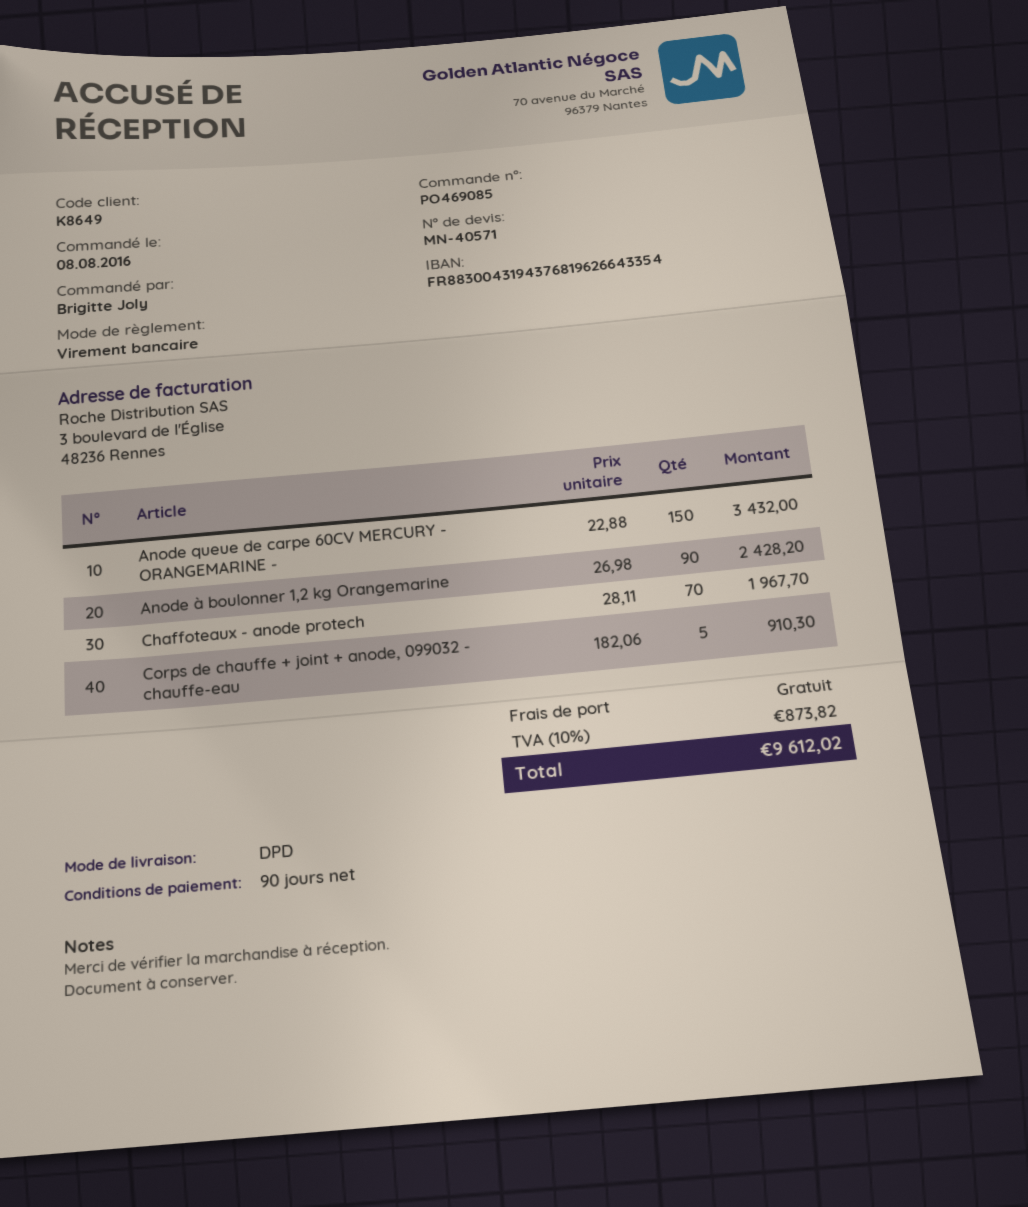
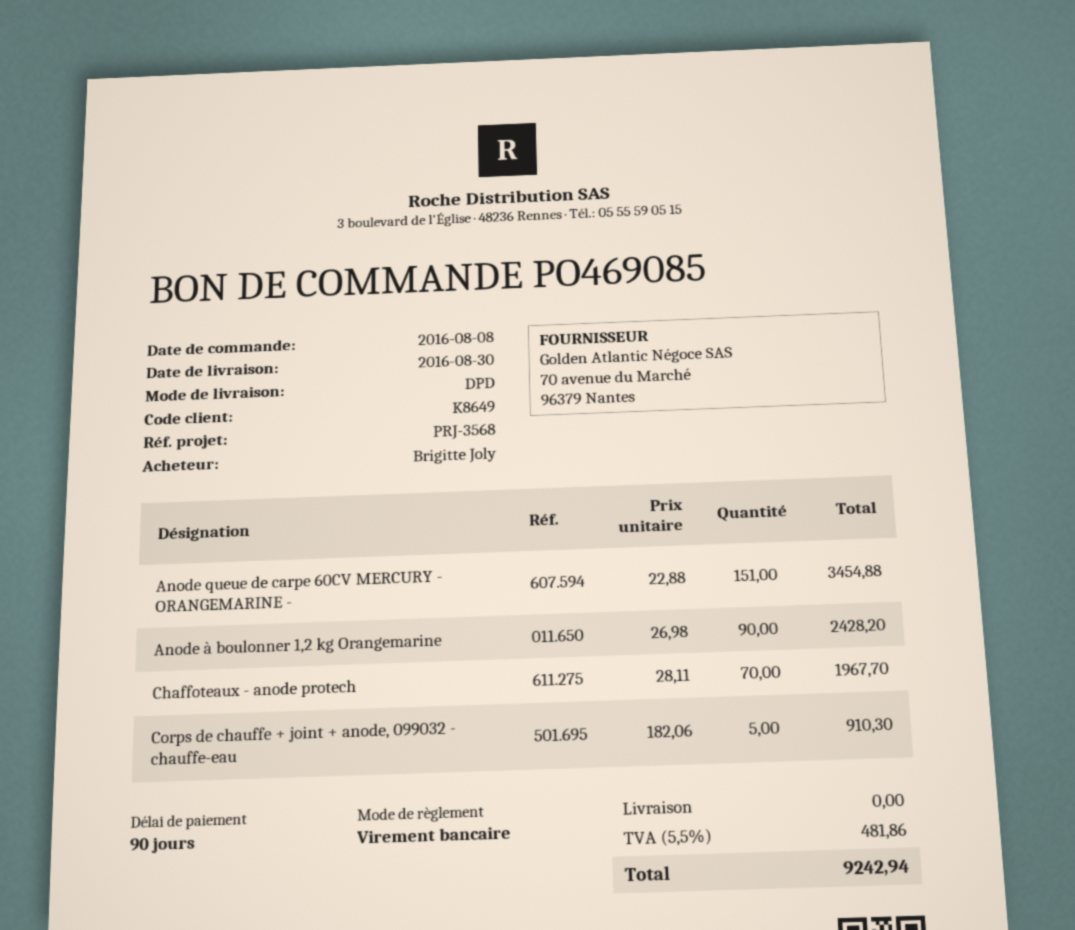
Anode queue de carpe 60CV MERCURY - ORANGEMARINE -: 150 x 22.88 = 3432.00 -> 151 x 22.88 = 3454.88
tax: 10% = 873.82 -> 5.5% = 481.86
total: 9612.02 -> 9242.94

